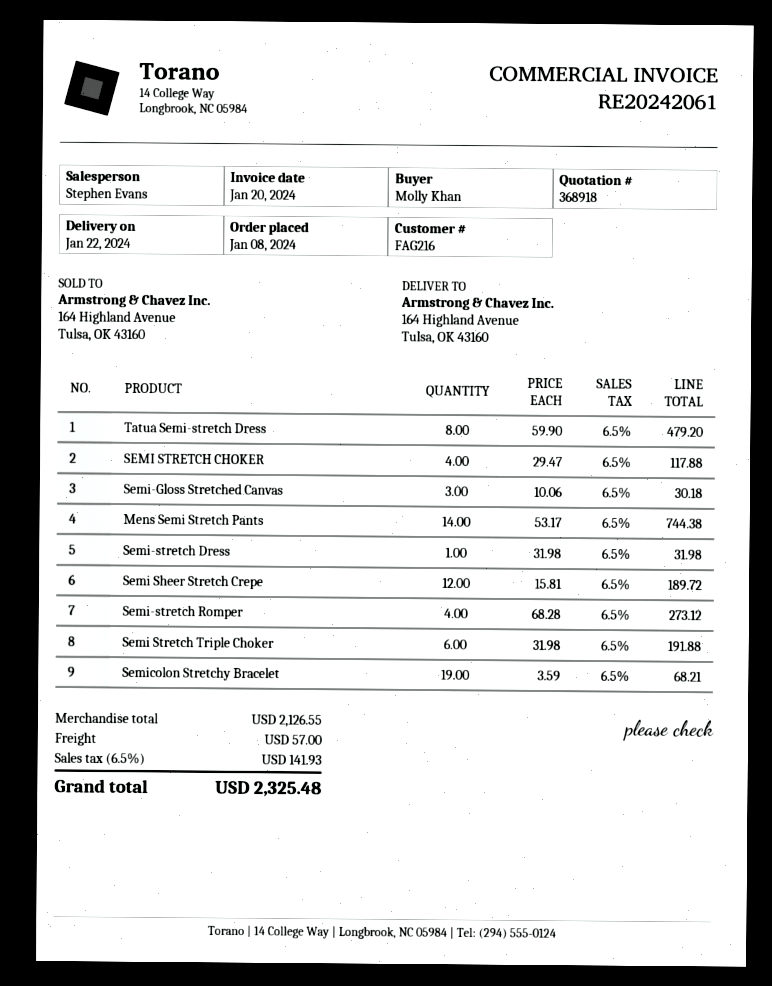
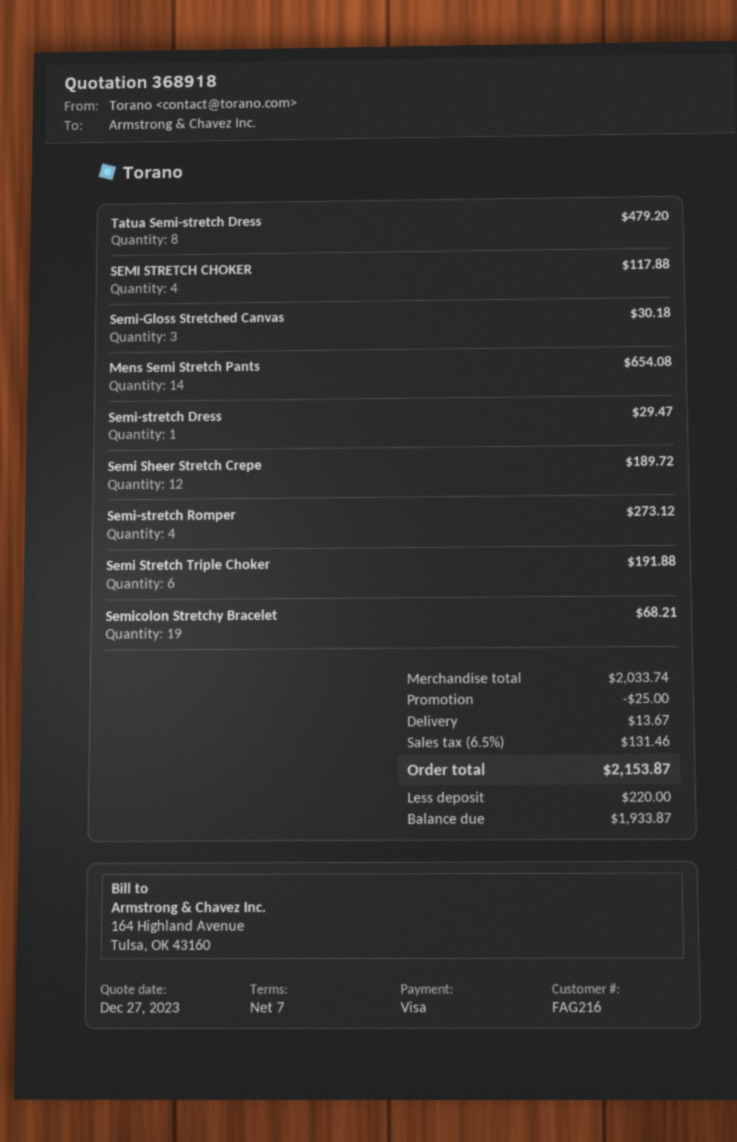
Mens Semi Stretch Pants: 14 for 744.38 -> 14 for 654.08
Semi-stretch Dress: 1 for 31.98 -> 1 for 29.47
subtotal: 2126.55 -> 2033.74
discount: none -> 25.00
shipping: 57.00 -> 13.67
tax: 6.5% = 141.93 -> 6.5% = 131.46
total: 2325.48 -> 2153.87

